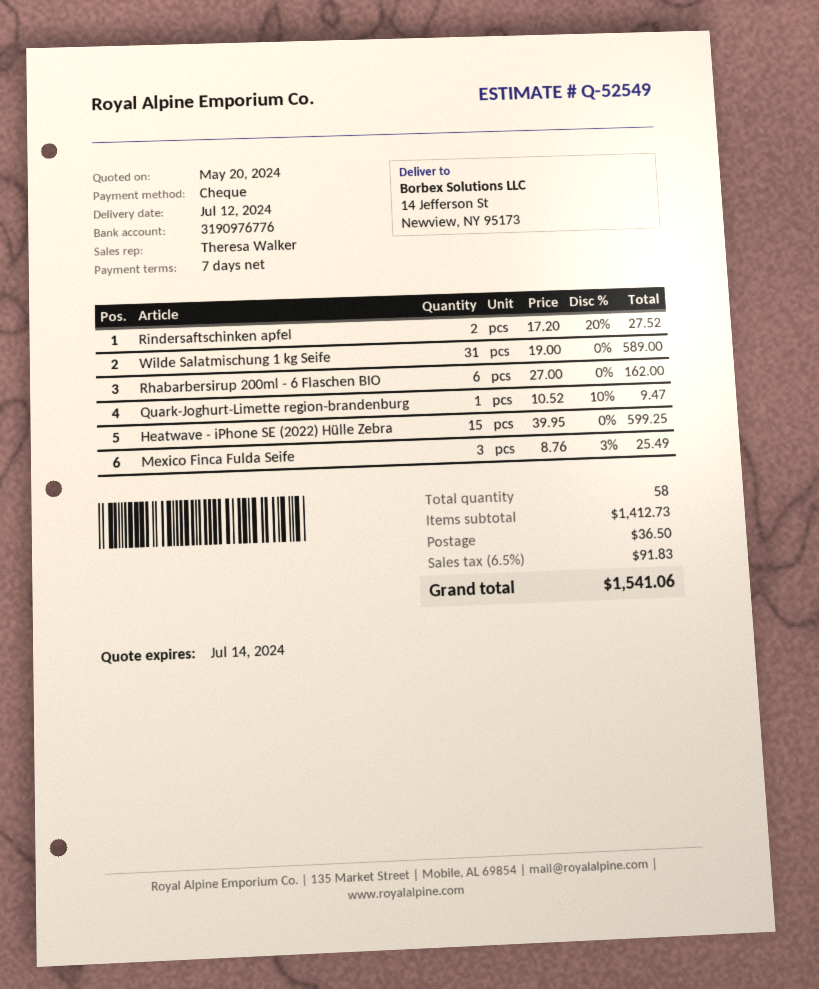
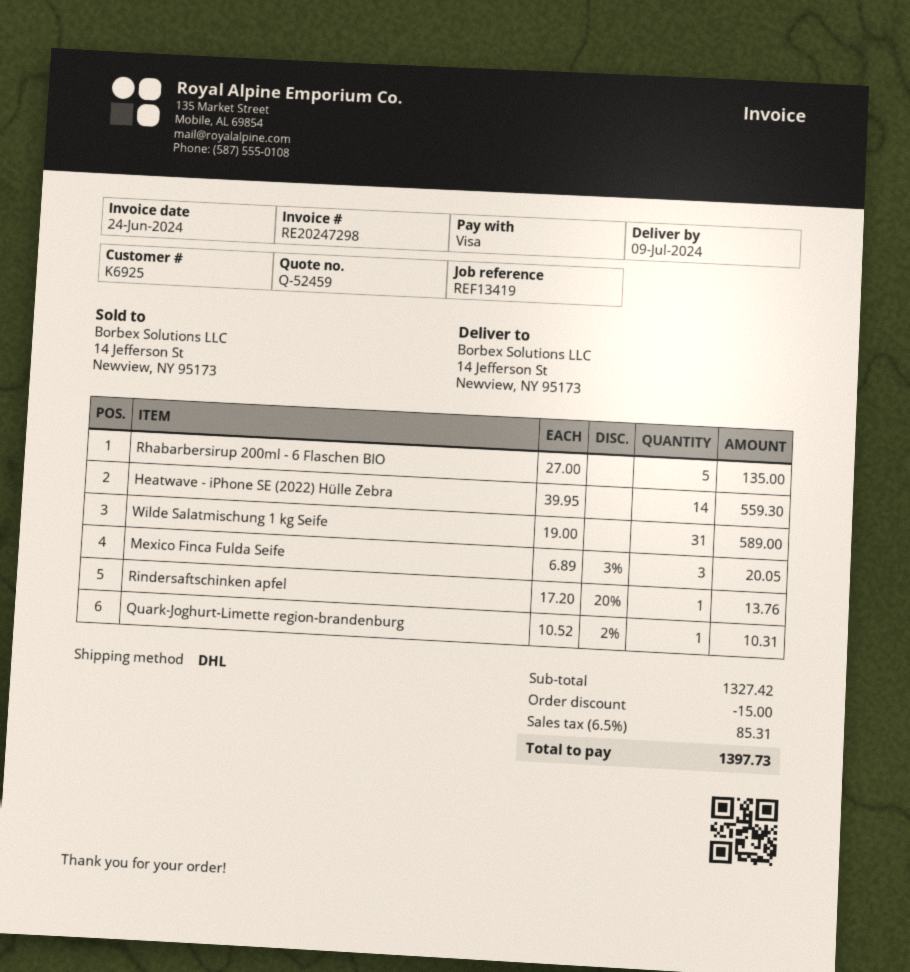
quote number: Q-52549 -> Q-52459
delivery date: 2024-07-12 -> 2024-07-09
payment method: cheque -> Visa
Rindersaftschinken apfel: 2 x 17.20 - 20% = 27.52 -> 1 x 17.20 - 20% = 13.76
Rhabarbersirup 200ml - 6 Flaschen BIO: 6 x 27.00 = 162.00 -> 5 x 27.00 = 135.00
Quark-Joghurt-Limette region-brandenburg: 1 x 10.52 - 10% = 9.47 -> 1 x 10.52 - 2% = 10.31
Heatwave - iPhone SE (2022) Hülle Zebra: 15 x 39.95 = 599.25 -> 14 x 39.95 = 559.30
Mexico Finca Fulda Seife: 3 x 8.76 - 3% = 25.49 -> 3 x 6.89 - 3% = 20.05
subtotal: 1412.73 -> 1327.42
discount: none -> 15.00
shipping: 36.50 -> none
tax: 6.5% = 91.83 -> 6.5% = 85.31
total: 1541.06 -> 1397.73

